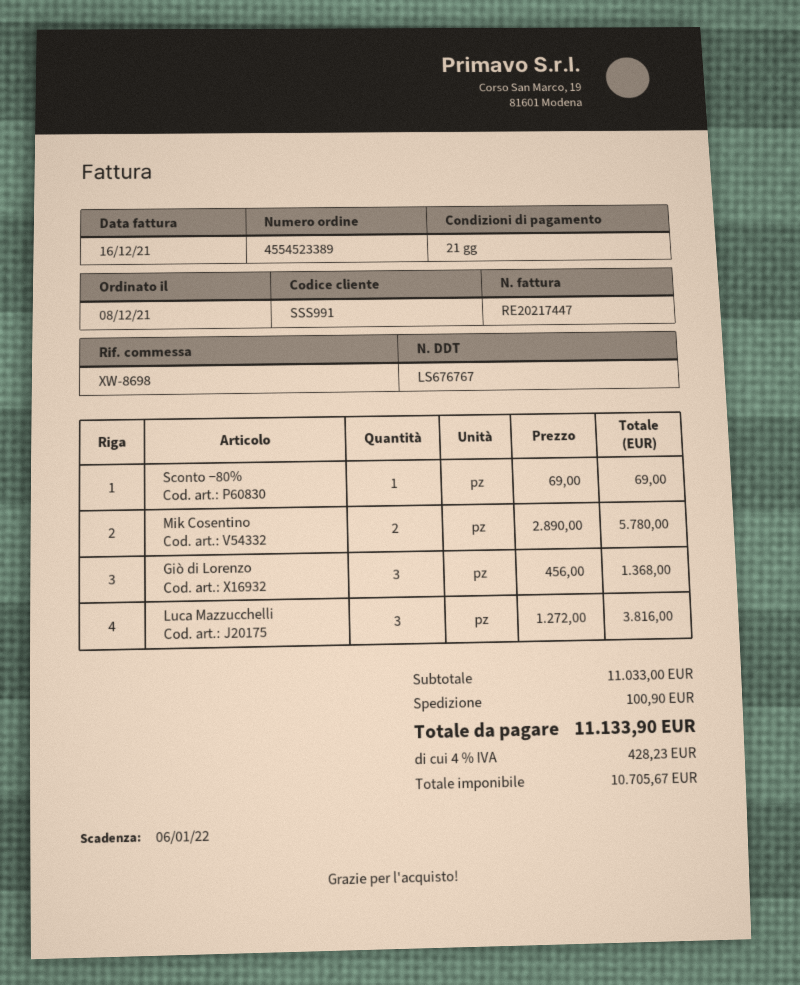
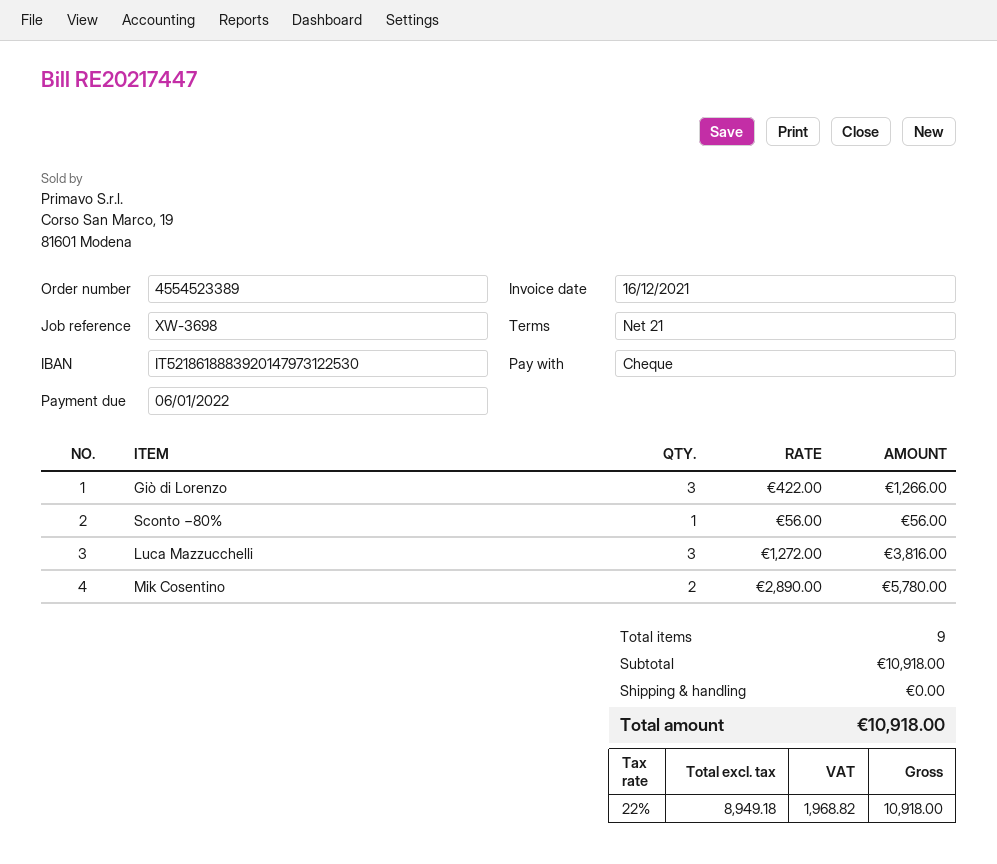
reference: XW-8698 -> XW-3698
Sconto −80%: 1 x 69.00 = 69.00 -> 1 x 56.00 = 56.00
Giò di Lorenzo: 3 x 456.00 = 1368.00 -> 3 x 422.00 = 1266.00
subtotal: 11033.00 -> 10918.00
shipping: 100.90 -> 0.00
net: 10705.67 -> 8949.18
tax: 4% = 428.23 -> 22% = 1968.82
total: 11133.90 -> 10918.00

